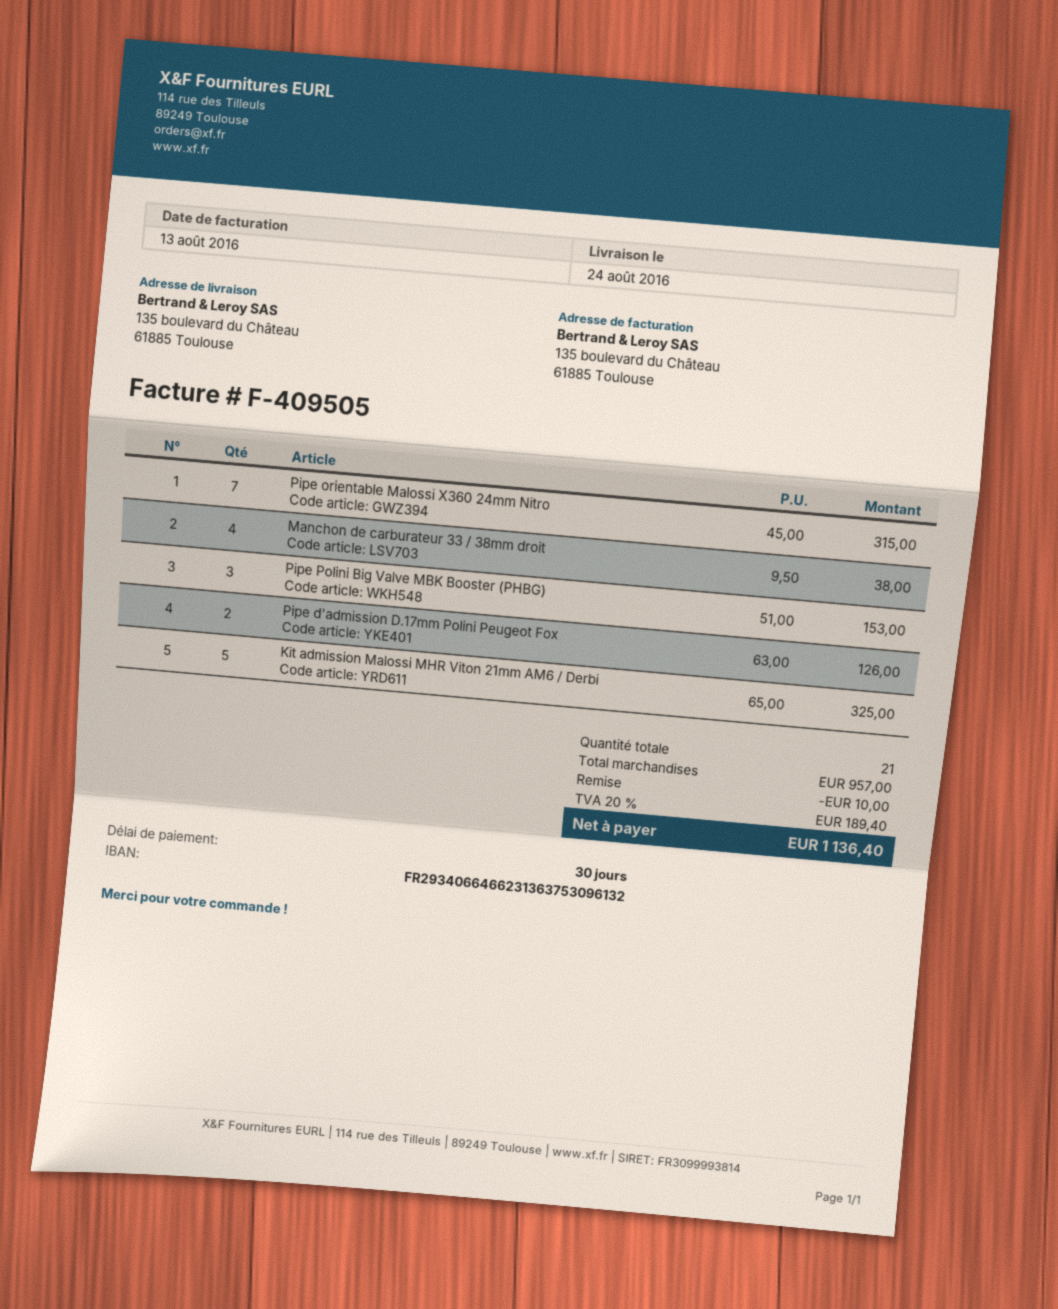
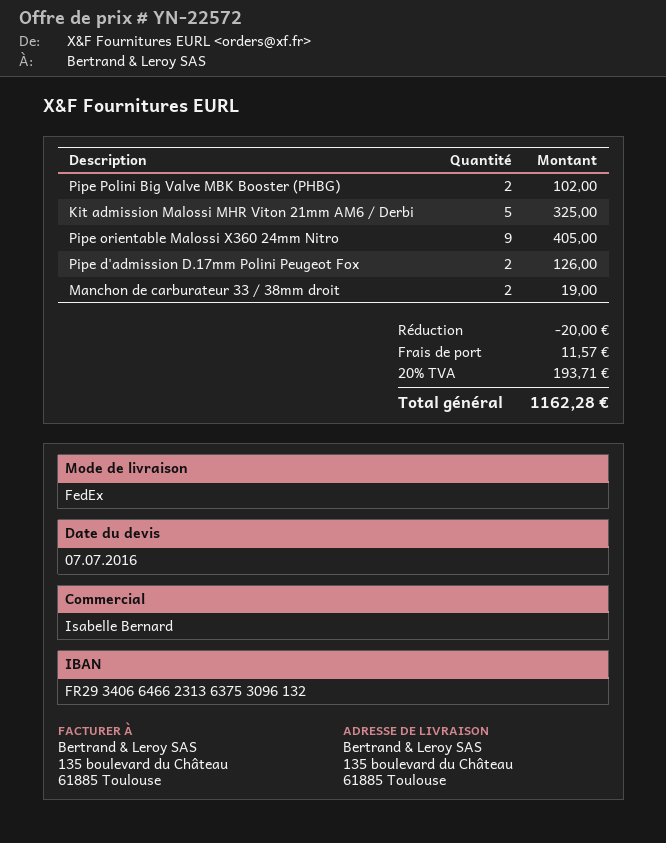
Pipe orientable Malossi X360 24mm Nitro: 7 for 315.00 -> 9 for 405.00
Manchon de carburateur 33 / 38mm droit: 4 for 38.00 -> 2 for 19.00
Pipe Polini Big Valve MBK Booster (PHBG): 3 for 153.00 -> 2 for 102.00
discount: 10.00 -> 20.00
shipping: none -> 11.57
tax: 20% = 189.40 -> 20% = 193.71
total: 1136.40 -> 1162.28

